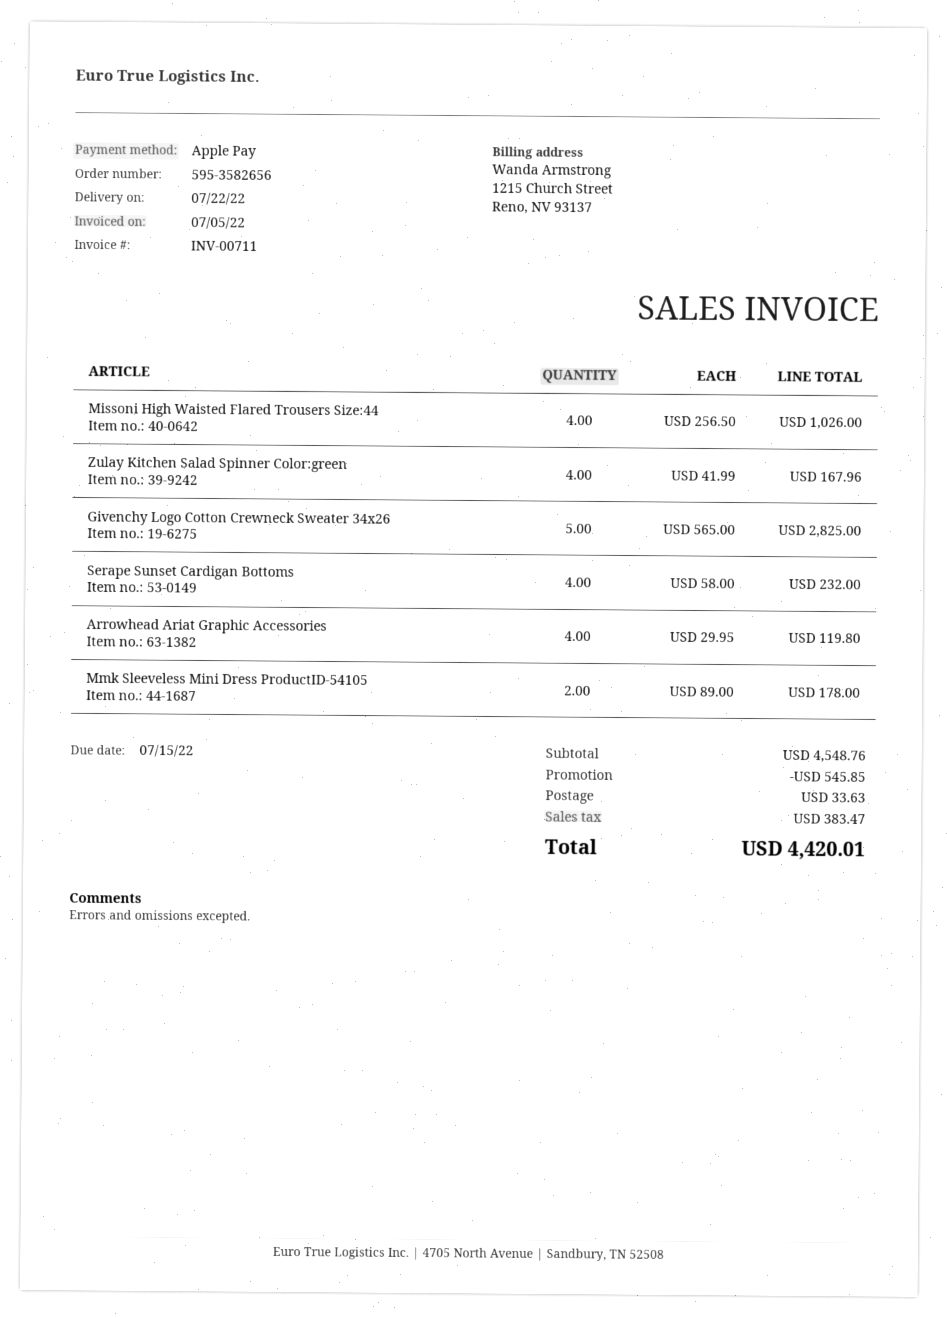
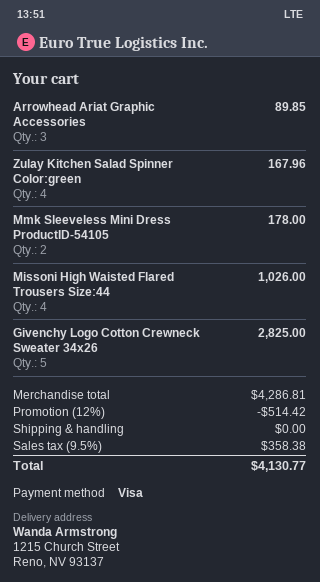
payment method: Apple Pay -> Visa
Serape Sunset Cardigan Bottoms: 4 for 232.00 -> none
Arrowhead Ariat Graphic Accessories: 4 for 119.80 -> 3 for 89.85
subtotal: 4548.76 -> 4286.81
discount: 545.85 -> 514.42
shipping: 33.63 -> 0.00
tax: 383.47 -> 358.38
total: 4420.01 -> 4130.77

